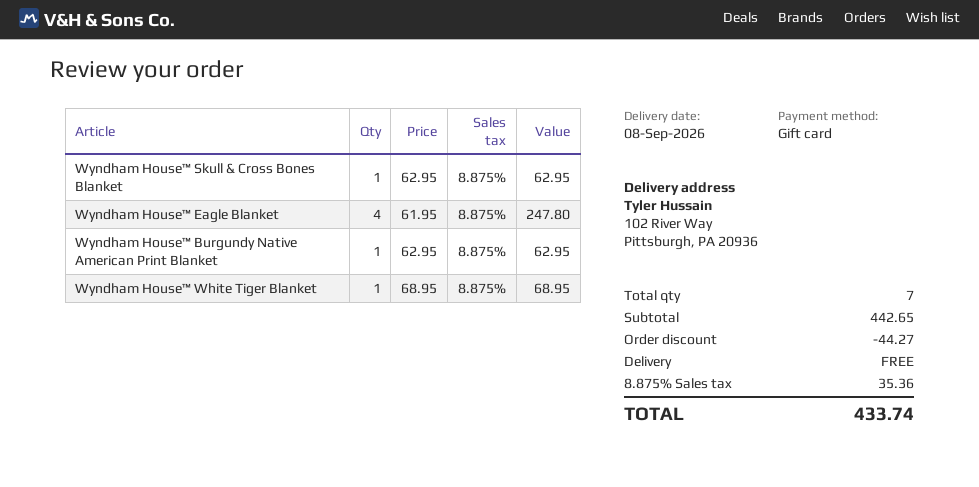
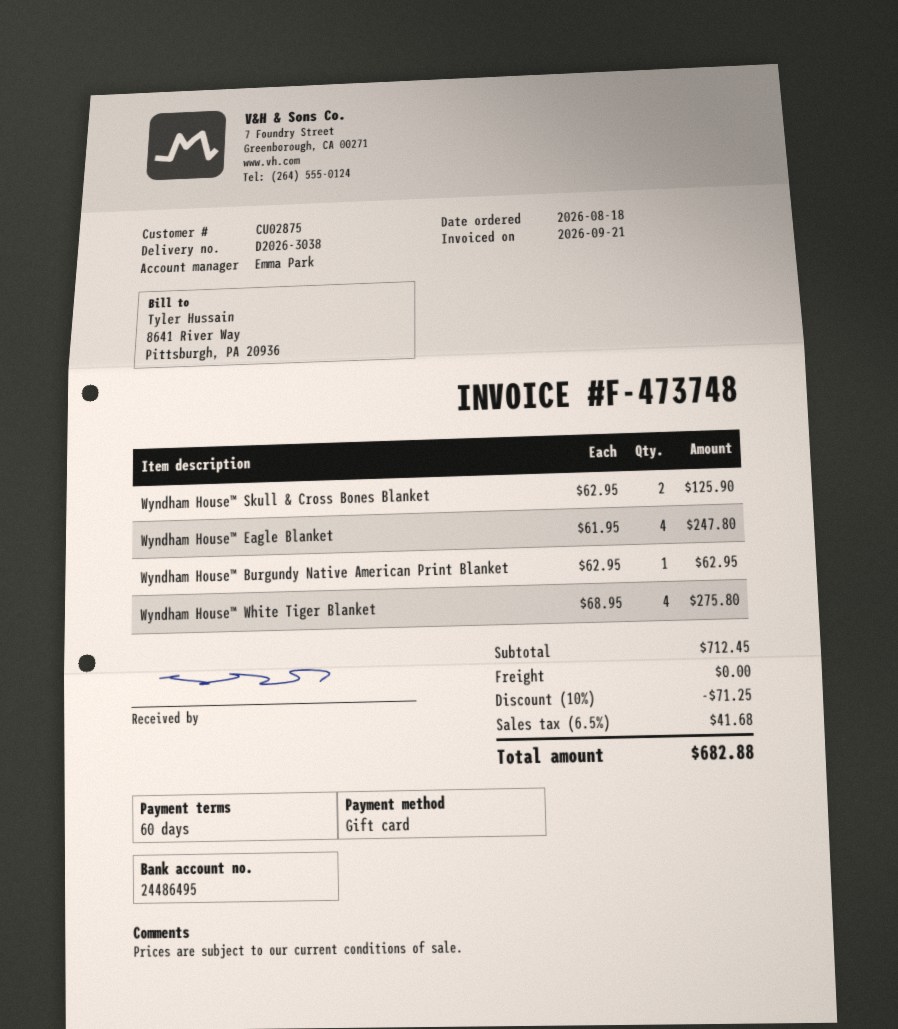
Wyndham House™ Skull & Cross Bones Blanket: 1 x 62.95 = 62.95 -> 2 x 62.95 = 125.90
Wyndham House™ White Tiger Blanket: 1 x 68.95 = 68.95 -> 4 x 68.95 = 275.80
subtotal: 442.65 -> 712.45
discount: 44.27 -> 71.25
tax: 8.875% = 35.36 -> 6.5% = 41.68
total: 433.74 -> 682.88

